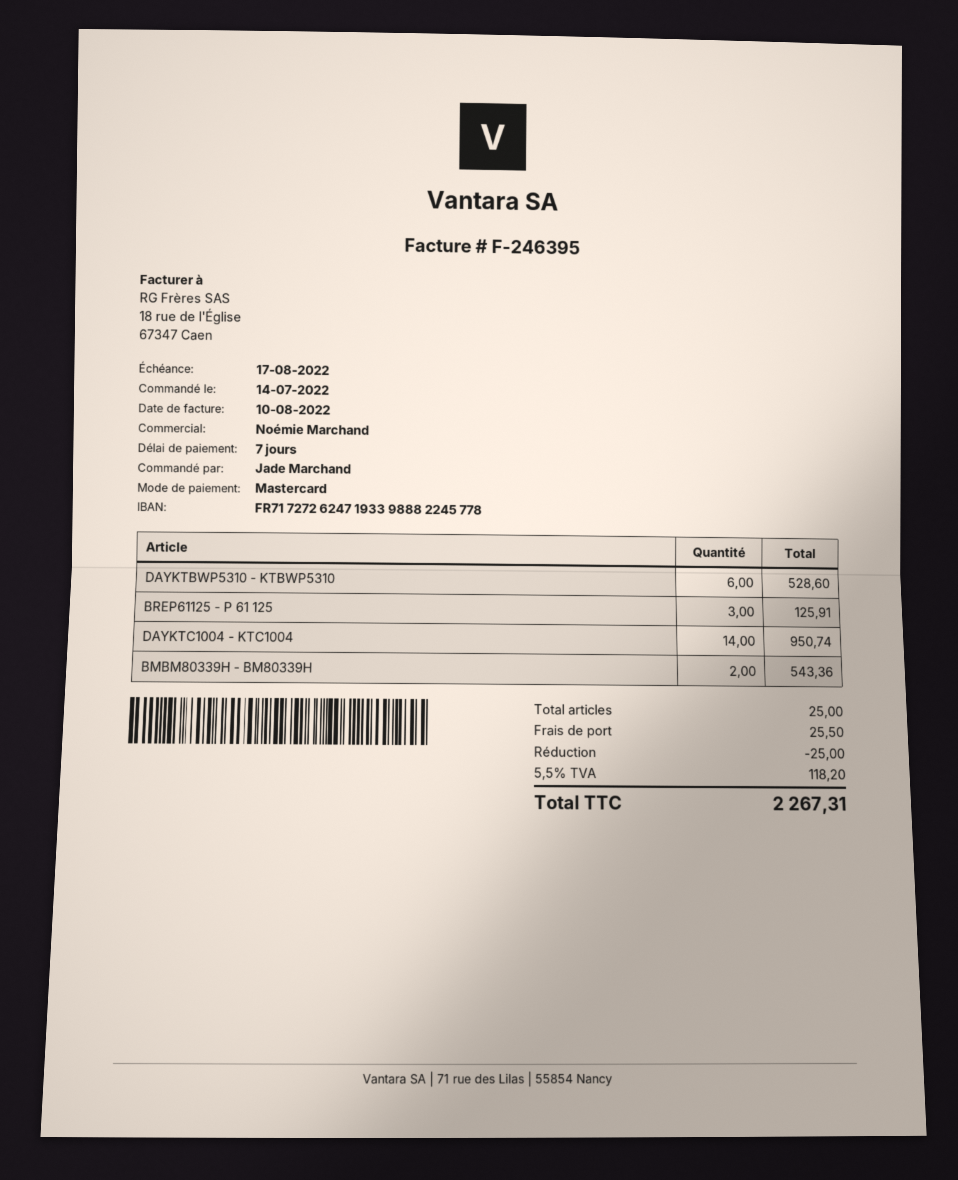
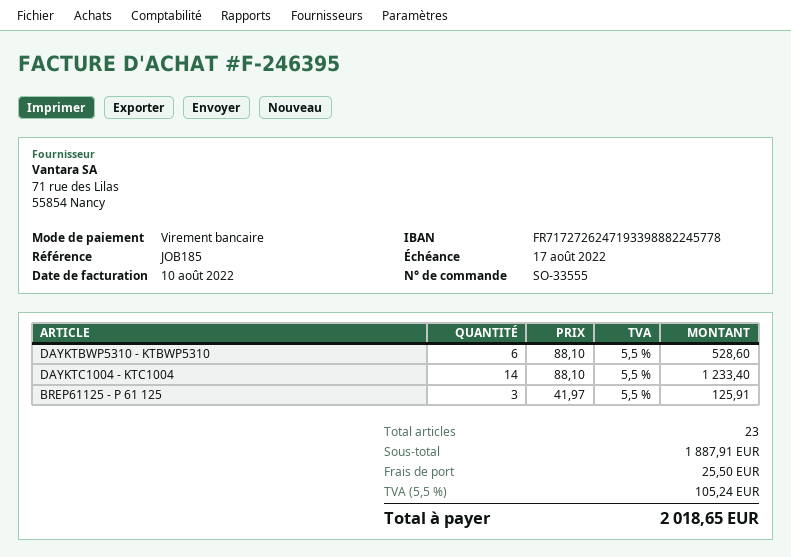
payment method: Mastercard -> bank transfer
DAYKTC1004 - KTC1004: 14 for 950.74 -> 14 for 1233.40
BMBM80339H - BM80339H: 2 for 543.36 -> none
total quantity: 25 -> 23
discount: 25.00 -> none
tax: 5.5% = 118.20 -> 5.5% = 105.24
total: 2267.31 -> 2018.65

